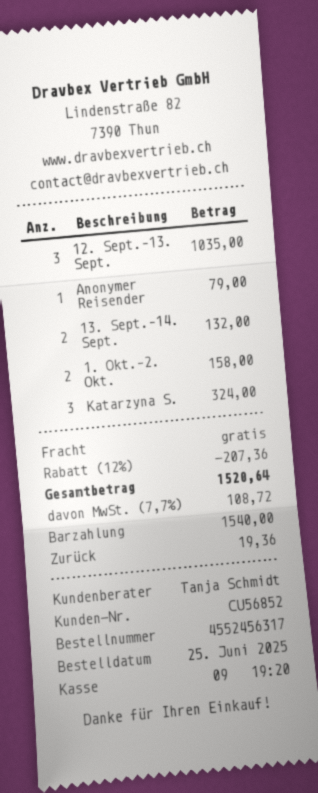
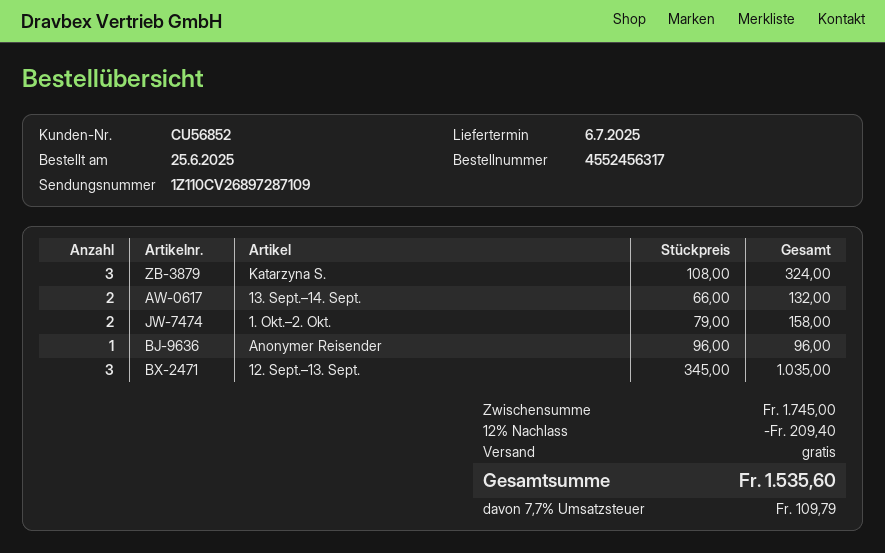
Anonymer Reisender: 1 for 79.00 -> 1 for 96.00
discount: 12% = 207.36 -> 12% = 209.40
tax: 7.7% = 108.72 -> 7.7% = 109.79
total: 1520.64 -> 1535.60

